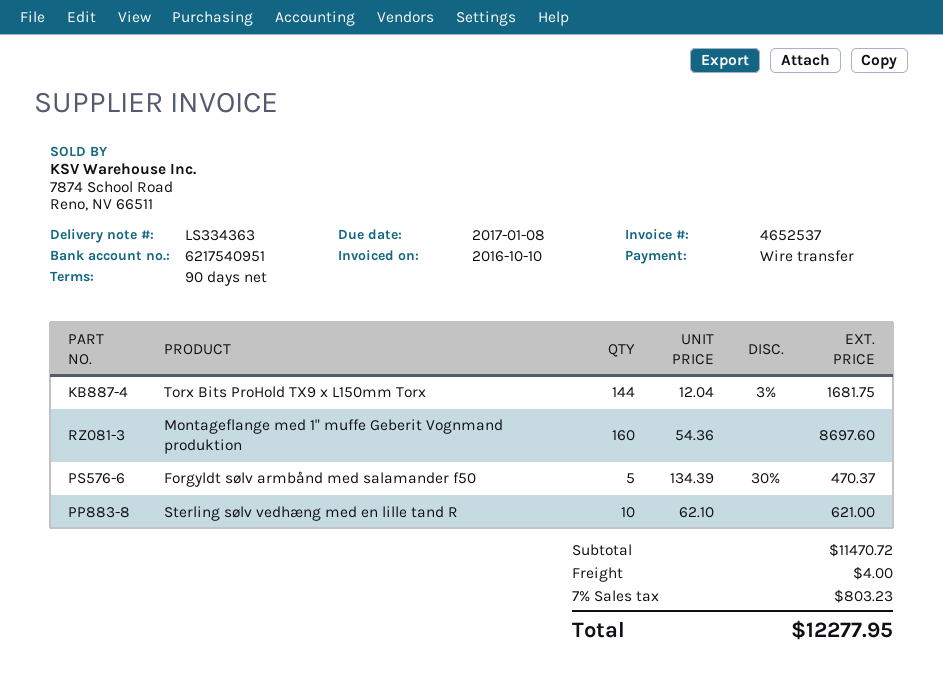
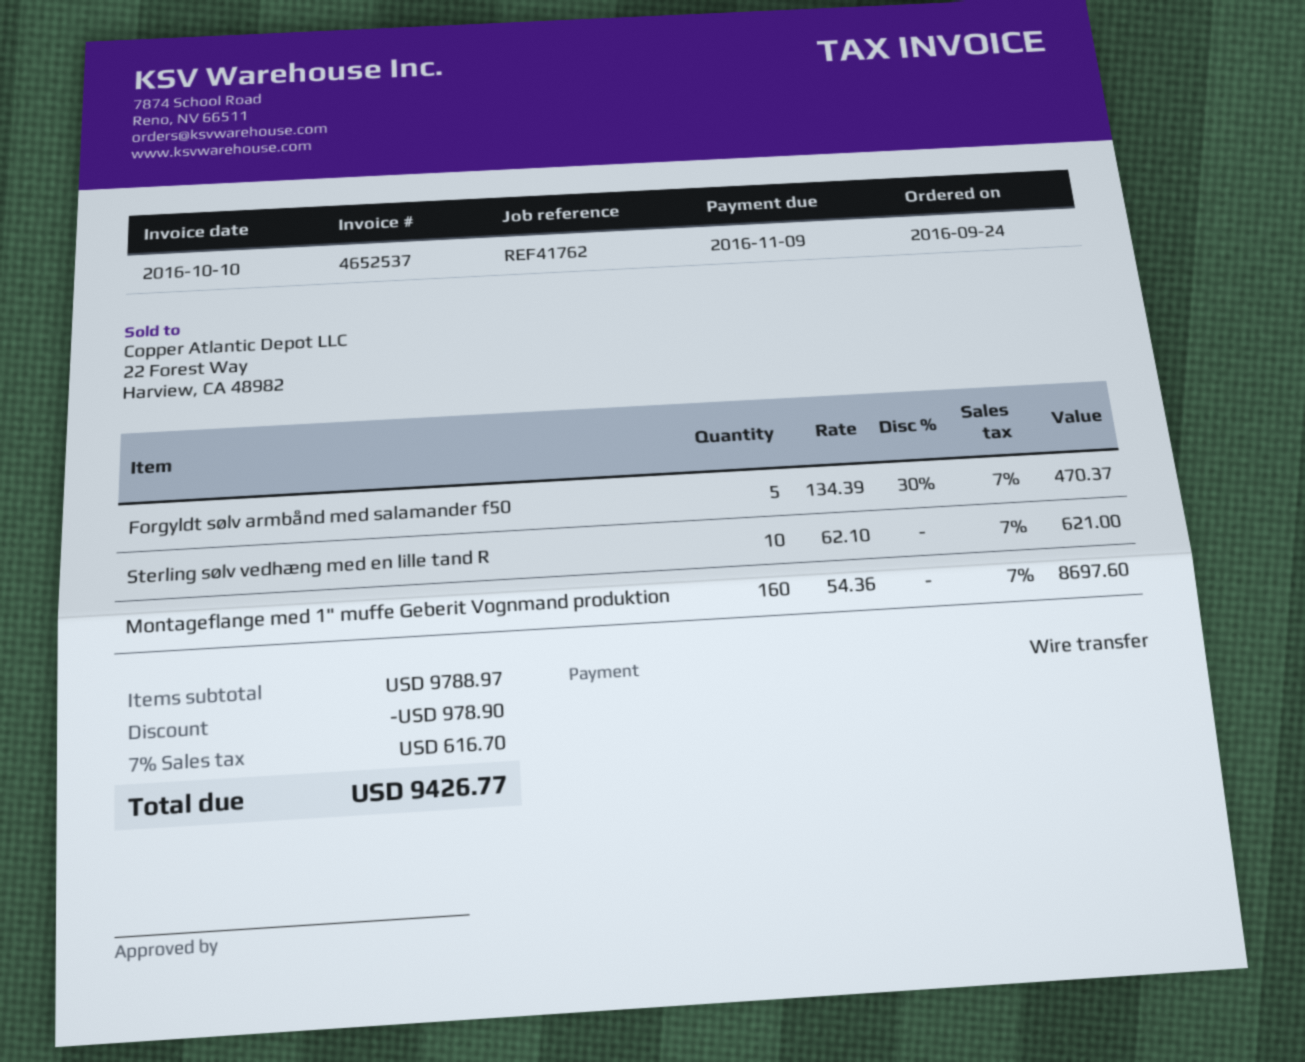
due date: 2017-01-08 -> 2016-11-09
Torx Bits ProHold TX9 x L150mm Torx: 144 x 12.04 - 3% = 1681.75 -> none
subtotal: 11470.72 -> 9788.97
discount: none -> 978.90
shipping: 4.00 -> none
tax: 7% = 803.23 -> 7% = 616.70
total: 12277.95 -> 9426.77

